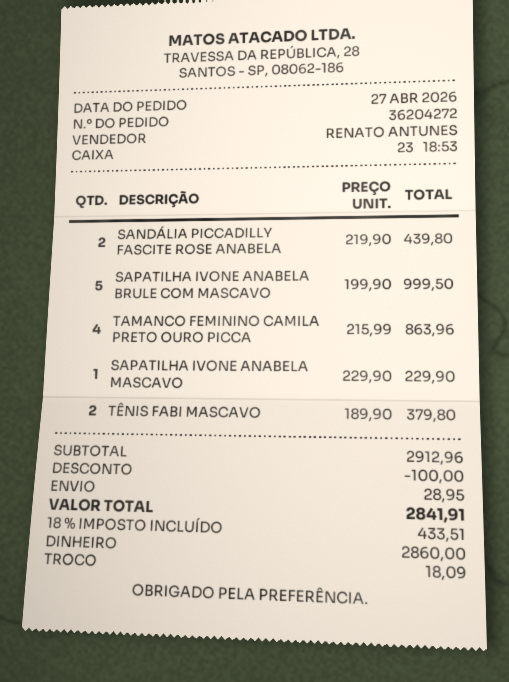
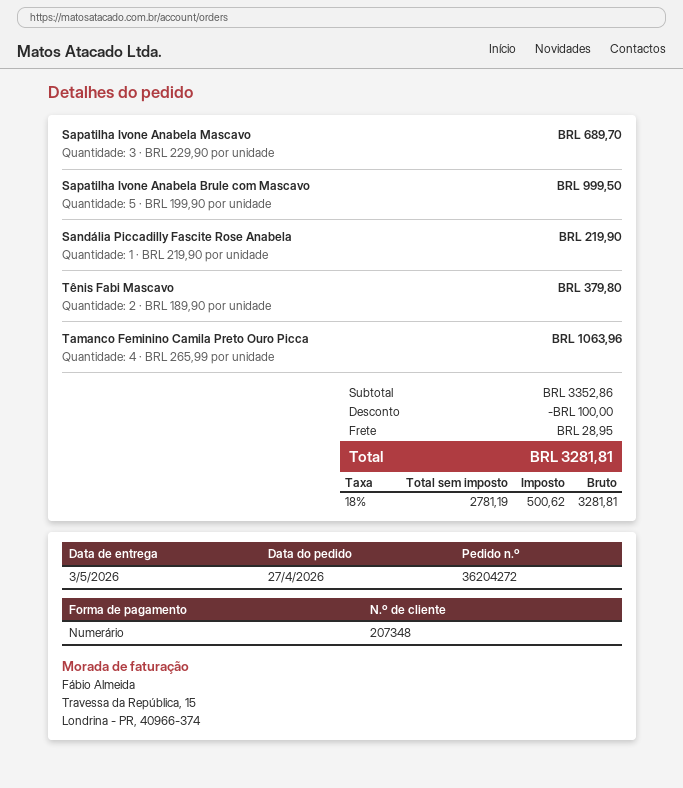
SANDÁLIA PICCADILLY FASCITE ROSE ANABELA: 2 x 219.90 = 439.80 -> 1 x 219.90 = 219.90
TAMANCO FEMININO CAMILA PRETO OURO PICCA: 4 x 215.99 = 863.96 -> 4 x 265.99 = 1063.96
SAPATILHA IVONE ANABELA MASCAVO: 1 x 229.90 = 229.90 -> 3 x 229.90 = 689.70
subtotal: 2912.96 -> 3352.86
tax: 18% = 433.51 -> 18% = 500.62
total: 2841.91 -> 3281.81

